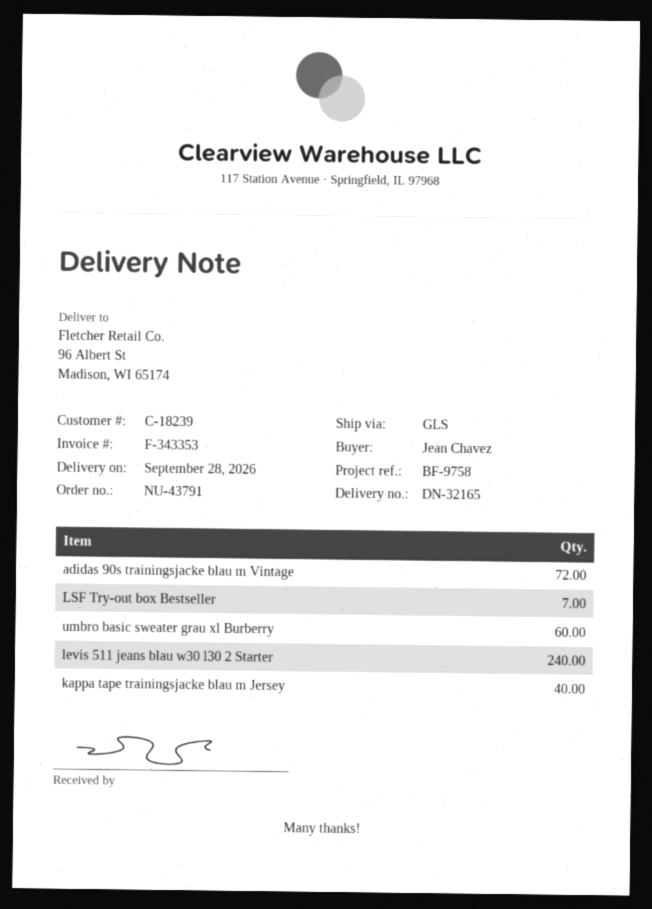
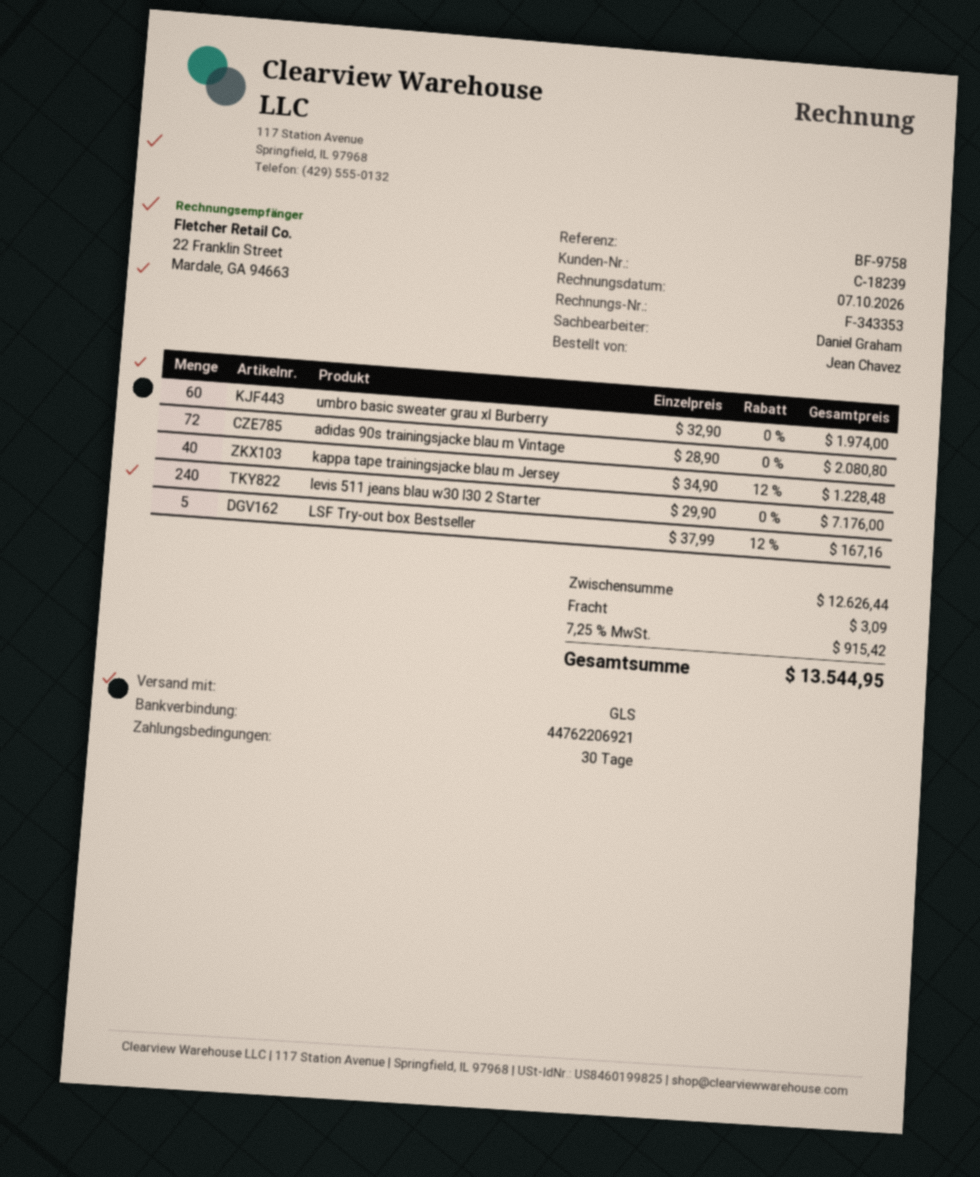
LSF Try-out box Bestseller: 7 -> 5

